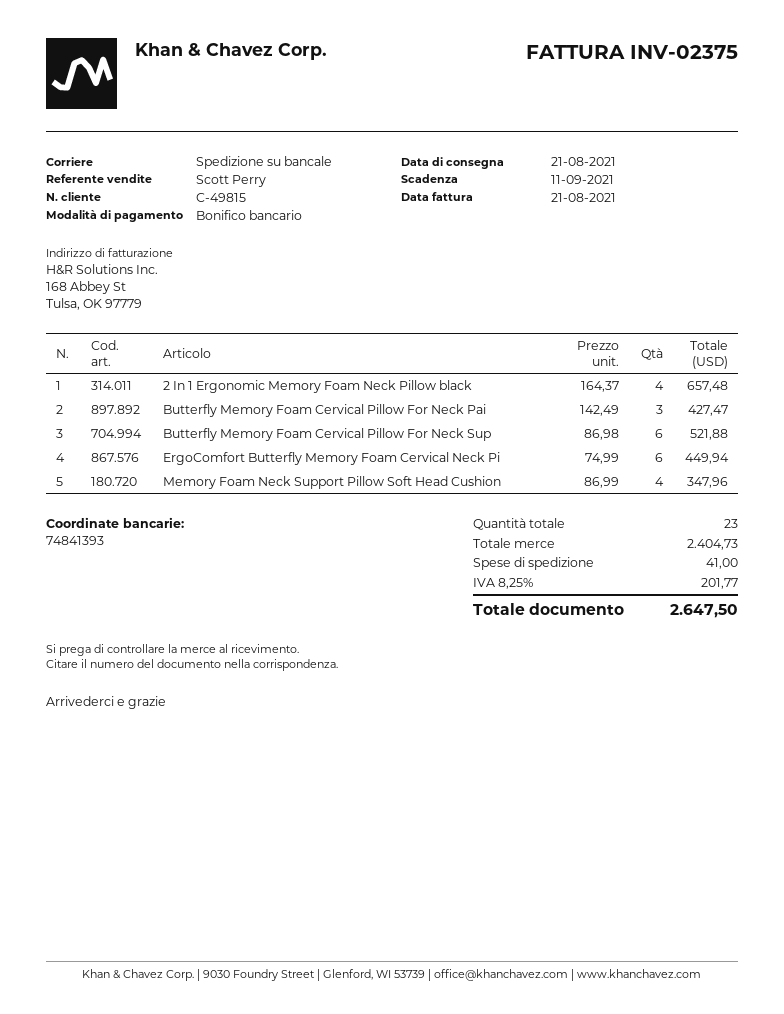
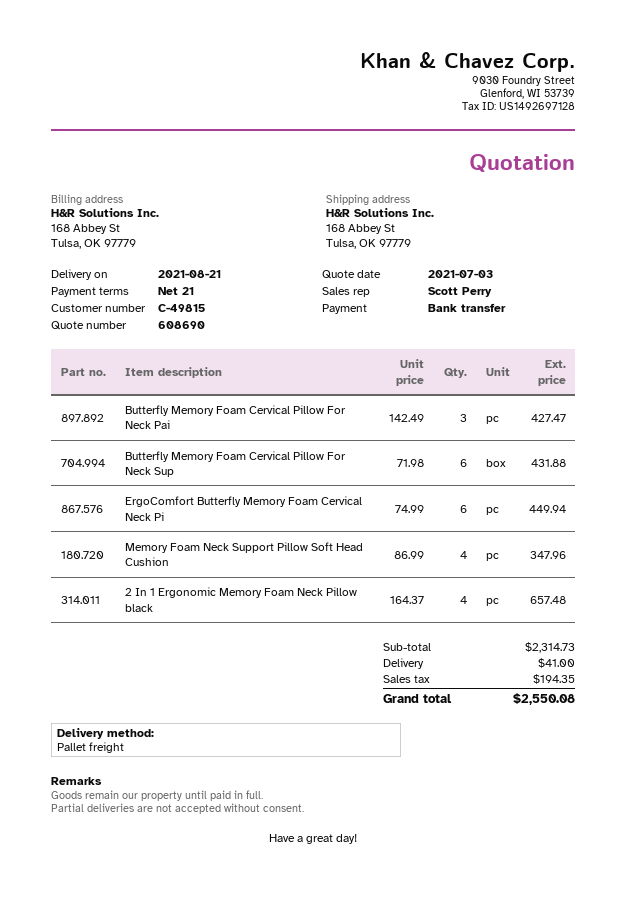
Butterfly Memory Foam Cervical Pillow For Neck Sup: 6 x 86.98 = 521.88 -> 6 x 71.98 = 431.88
subtotal: 2404.73 -> 2314.73
tax: 201.77 -> 194.35
total: 2647.50 -> 2550.08

